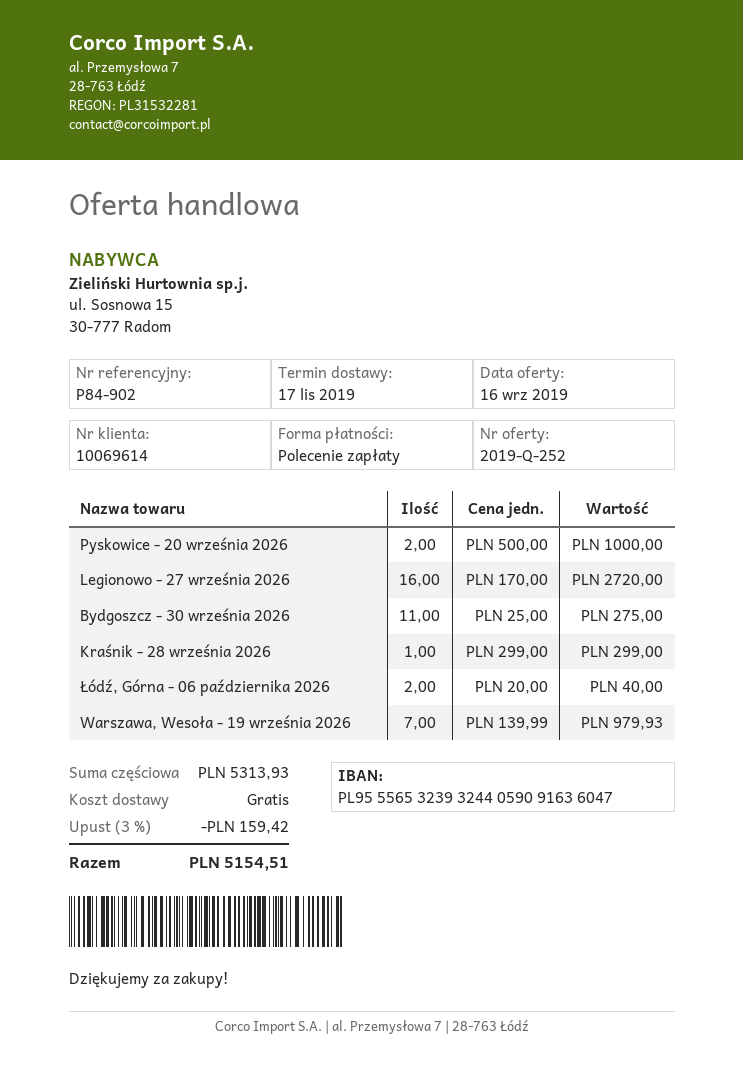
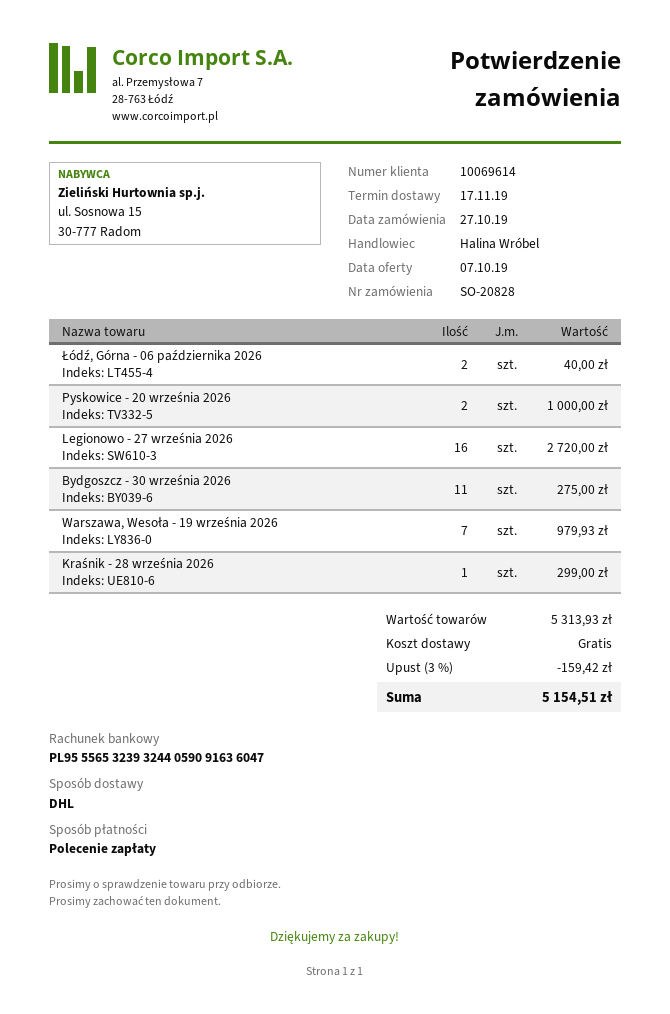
quote date: 2019-09-16 -> 2019-10-07

